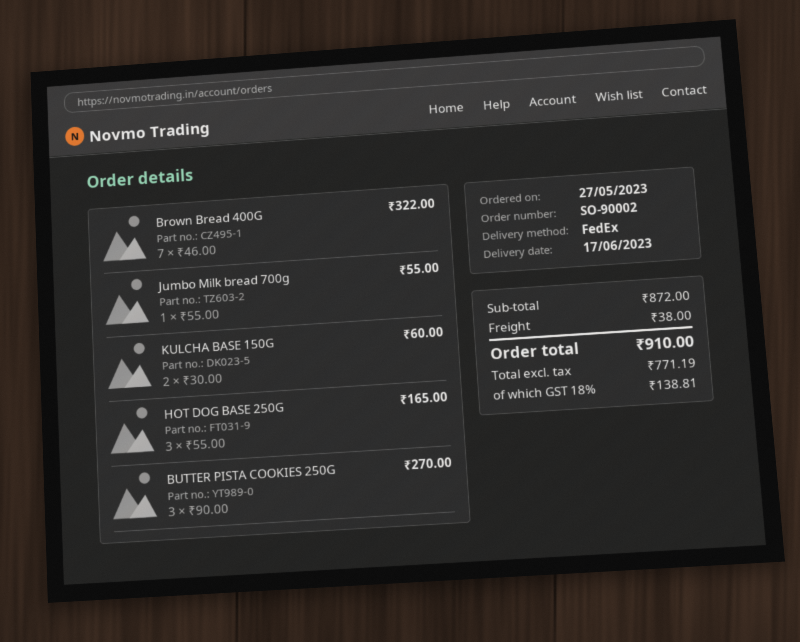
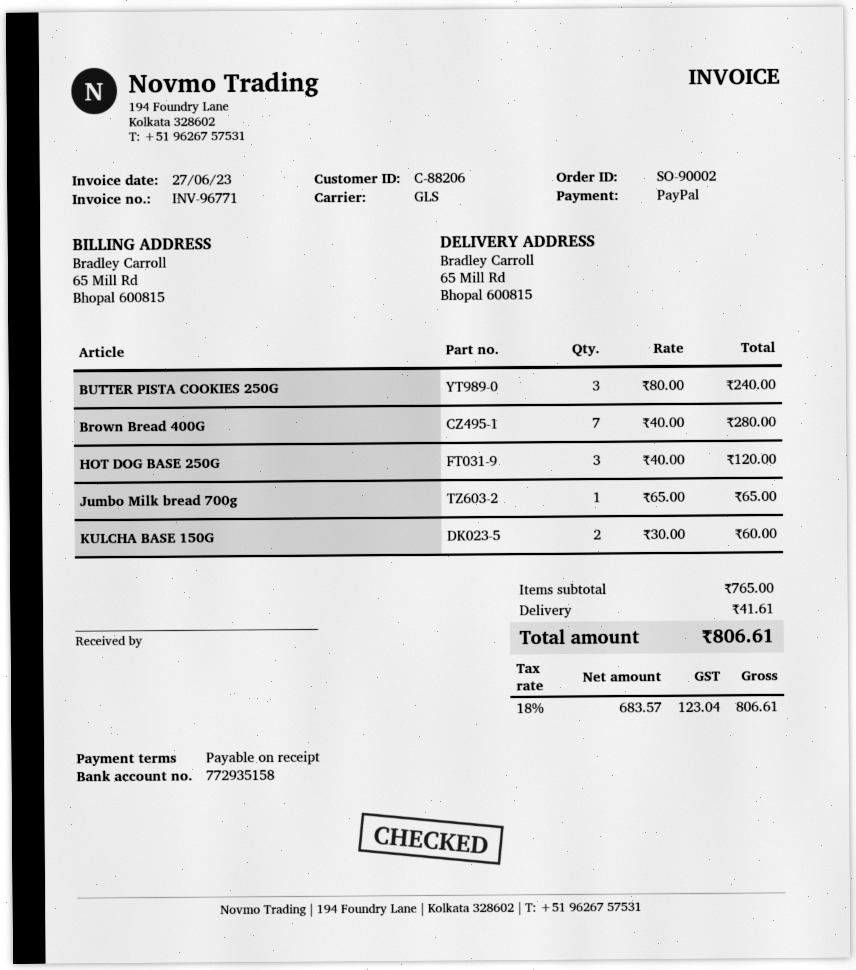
shipping method: FedEx -> GLS
Brown Bread 400G: 7 x 46.00 = 322.00 -> 7 x 40.00 = 280.00
Jumbo Milk bread 700g: 1 x 55.00 = 55.00 -> 1 x 65.00 = 65.00
HOT DOG BASE 250G: 3 x 55.00 = 165.00 -> 3 x 40.00 = 120.00
BUTTER PISTA COOKIES 250G: 3 x 90.00 = 270.00 -> 3 x 80.00 = 240.00
subtotal: 872.00 -> 765.00
shipping: 38.00 -> 41.61
net: 771.19 -> 683.57
tax: 18% = 138.81 -> 18% = 123.04
total: 910.00 -> 806.61

